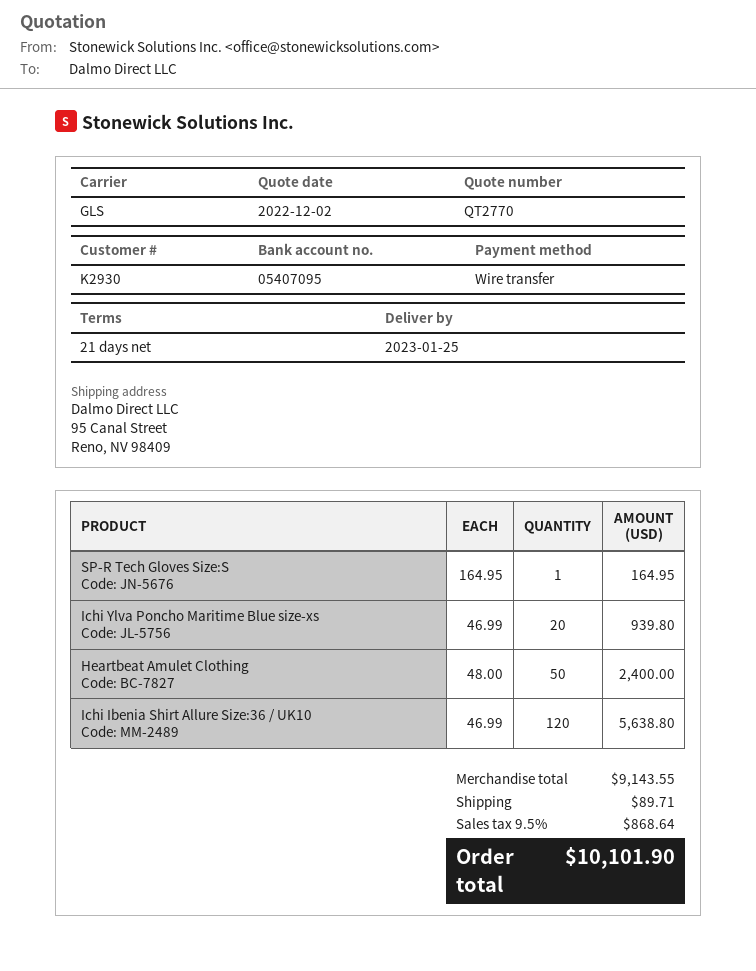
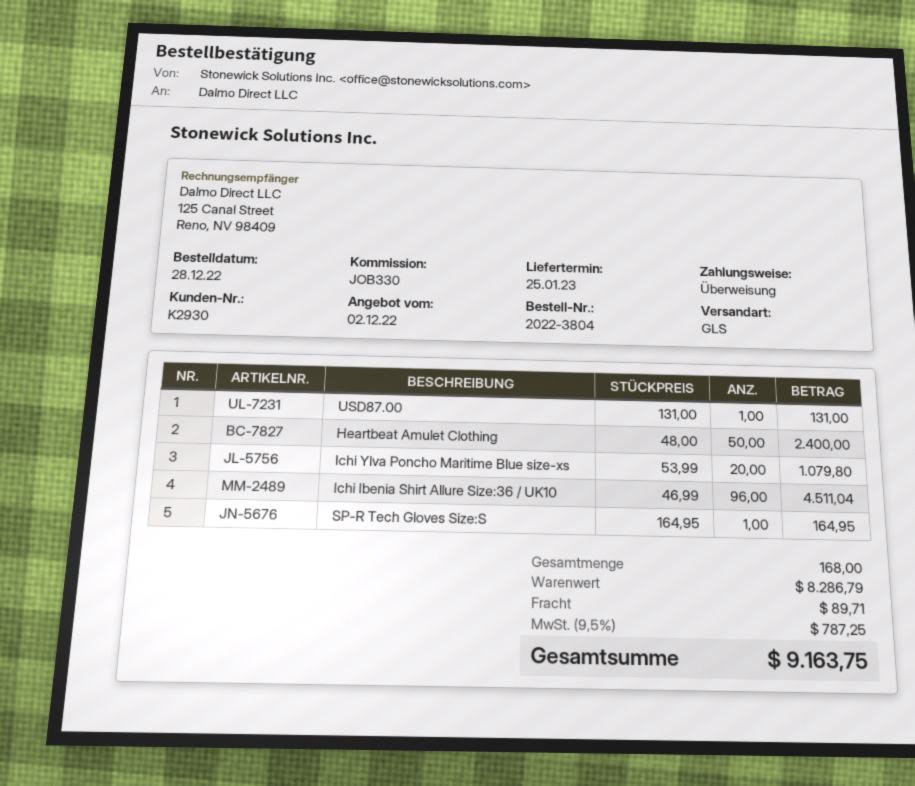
Ichi Ylva Poncho Maritime Blue size-xs: 20 x 46.99 = 939.80 -> 20 x 53.99 = 1079.80
Ichi Ibenia Shirt Allure Size:36 / UK10: 120 x 46.99 = 5638.80 -> 96 x 46.99 = 4511.04
USD87.00: none -> 1 x 131.00 = 131.00
subtotal: 9143.55 -> 8286.79
tax: 9.5% = 868.64 -> 9.5% = 787.25
total: 10101.90 -> 9163.75

